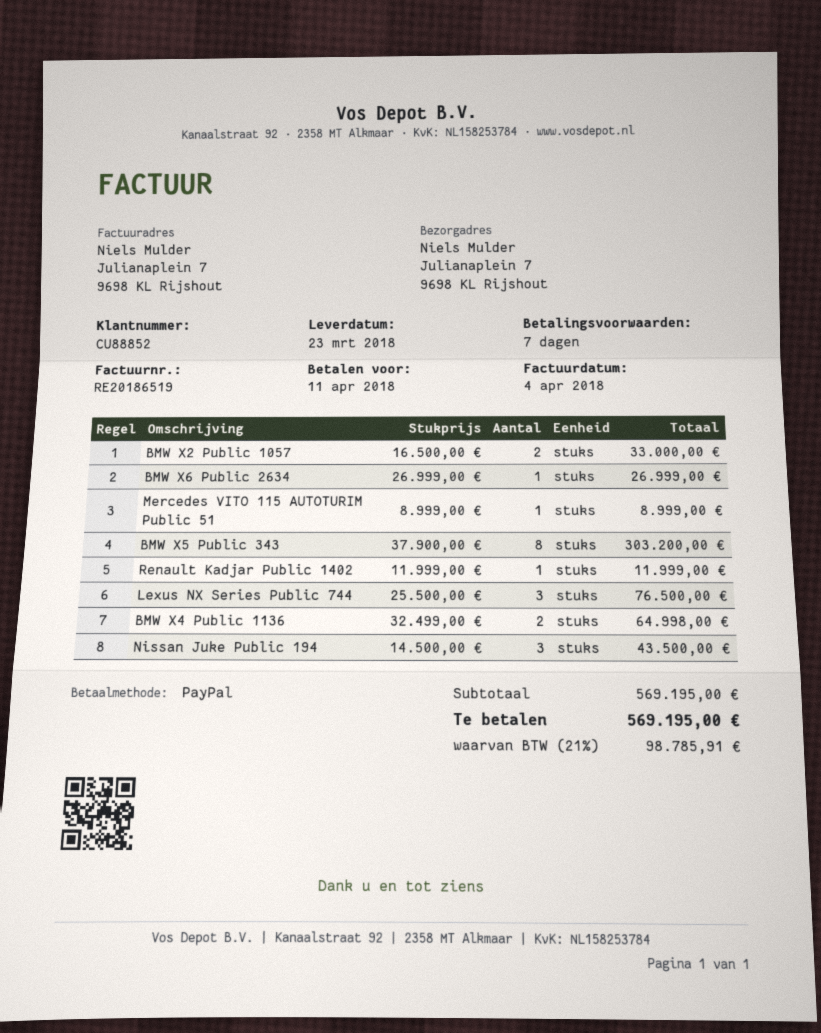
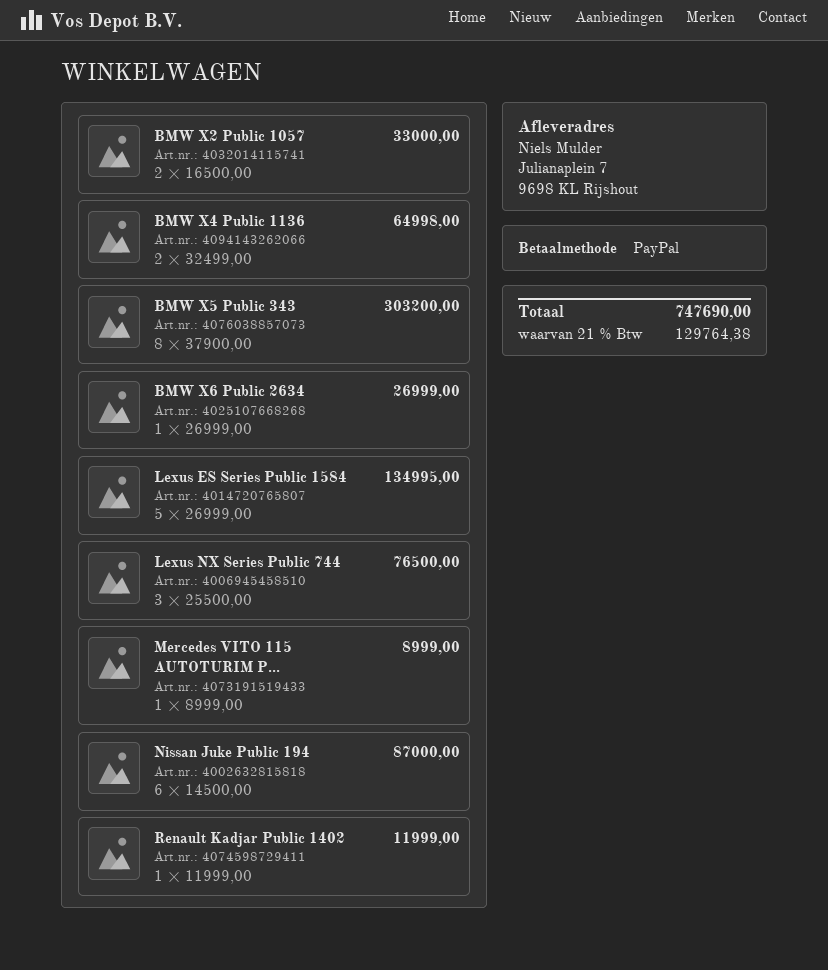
Nissan Juke Public 194: 3 x 14500.00 = 43500.00 -> 6 x 14500.00 = 87000.00
Lexus ES Series Public 1584: none -> 5 x 26999.00 = 134995.00
tax: 21% = 98785.91 -> 21% = 129764.38
total: 569195.00 -> 747690.00

